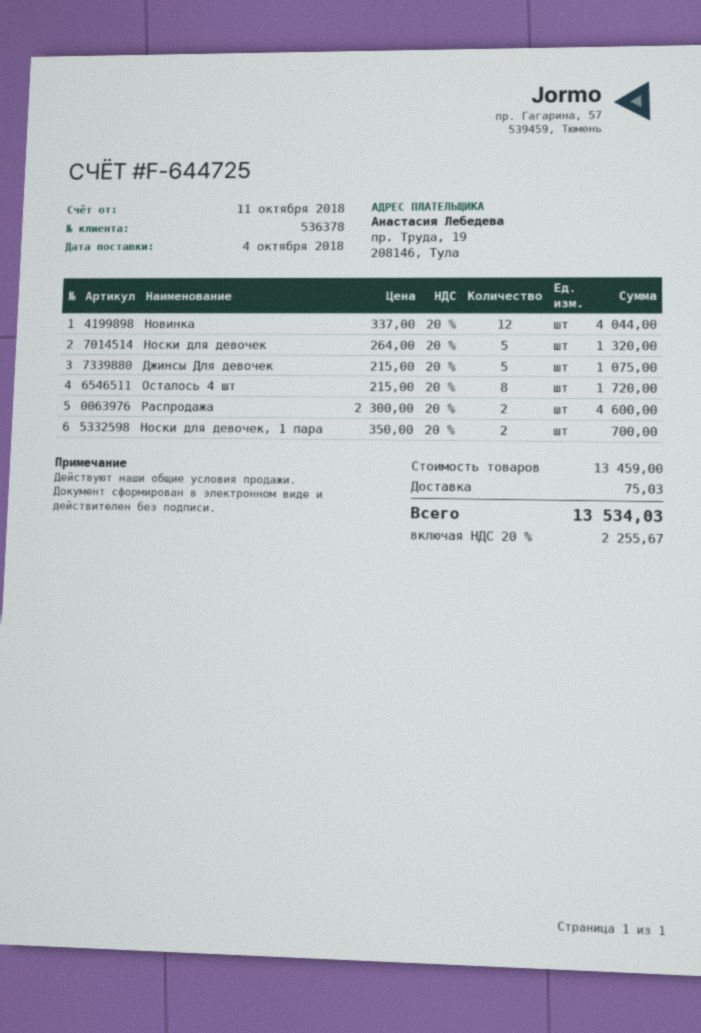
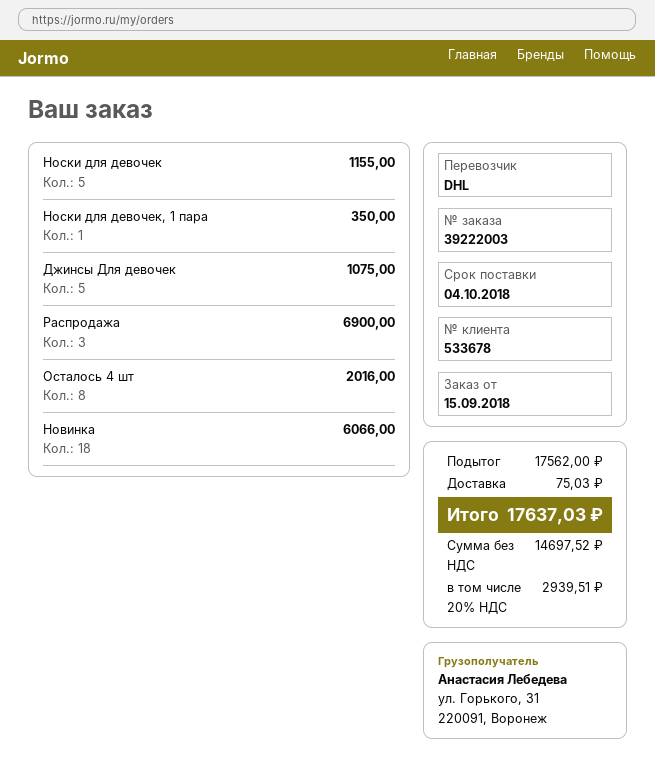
customer number: 536378 -> 533678
Новинка: 12 for 4044.00 -> 18 for 6066.00
Носки для девочек: 5 for 1320.00 -> 5 for 1155.00
Осталось 4 шт: 8 for 1720.00 -> 8 for 2016.00
Распродажа: 2 for 4600.00 -> 3 for 6900.00
Носки для девочек, 1 пара: 2 for 700.00 -> 1 for 350.00
subtotal: 13459.00 -> 17562.00
tax: 20% = 2255.67 -> 20% = 2939.51
total: 13534.03 -> 17637.03

